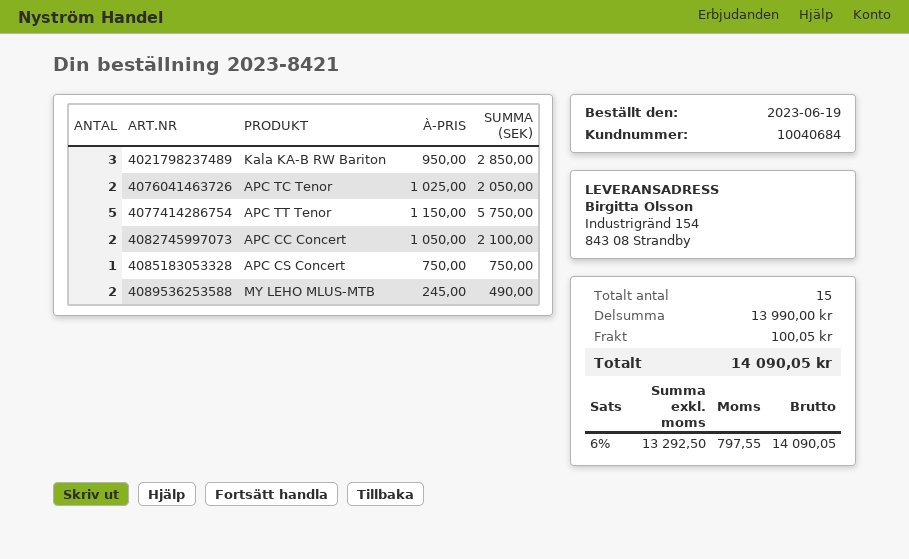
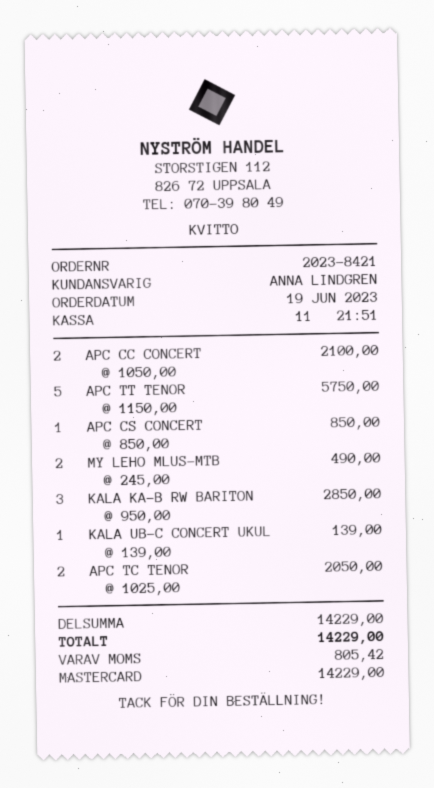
APC CS Concert: 1 x 750.00 = 750.00 -> 1 x 850.00 = 850.00
KALA UB-C CONCERT UKUL: none -> 1 x 139.00 = 139.00
subtotal: 13990.00 -> 14229.00
shipping: 100.05 -> none
tax: 797.55 -> 805.42
total: 14090.05 -> 14229.00

